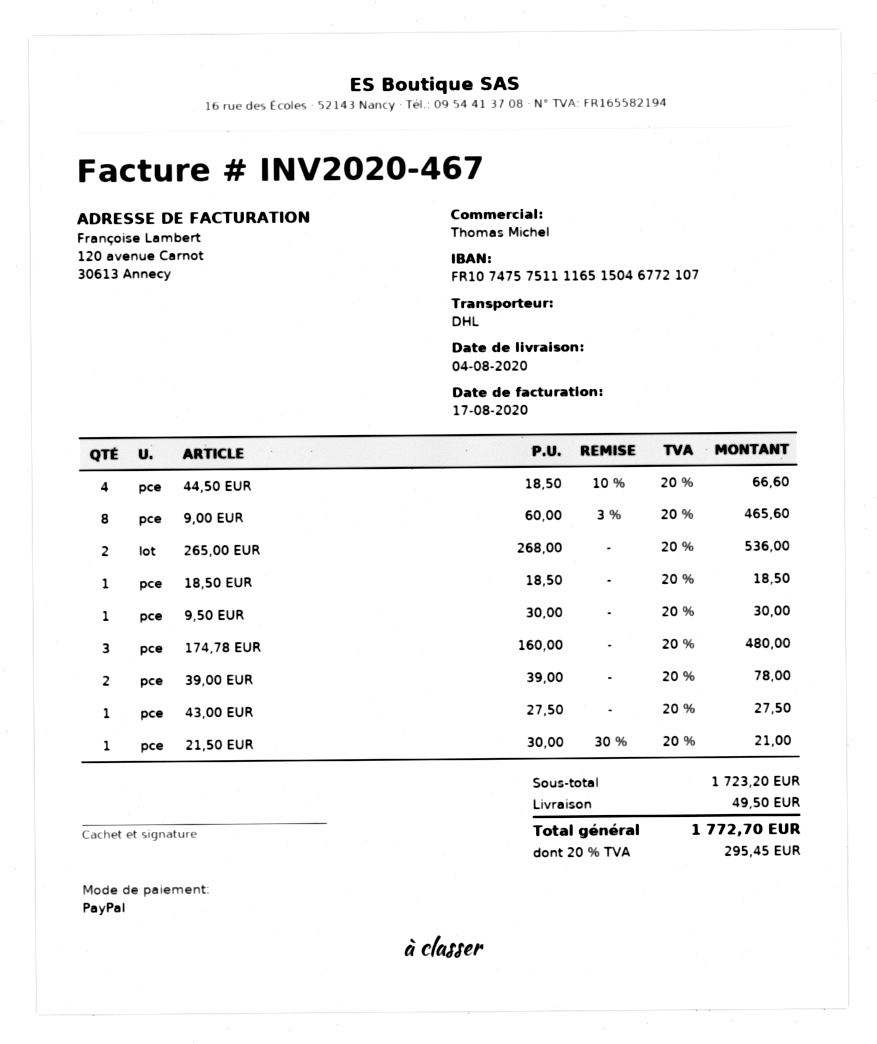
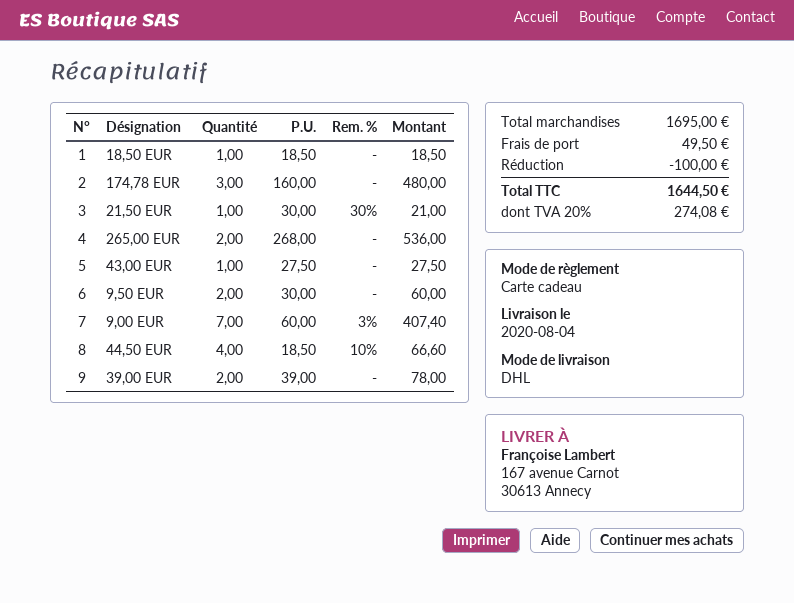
payment method: PayPal -> gift card
9,00 EUR: 8 x 60.00 - 3% = 465.60 -> 7 x 60.00 - 3% = 407.40
9,50 EUR: 1 x 30.00 = 30.00 -> 2 x 30.00 = 60.00
subtotal: 1723.20 -> 1695.00
discount: none -> 100.00
tax: 20% = 295.45 -> 20% = 274.08
total: 1772.70 -> 1644.50

